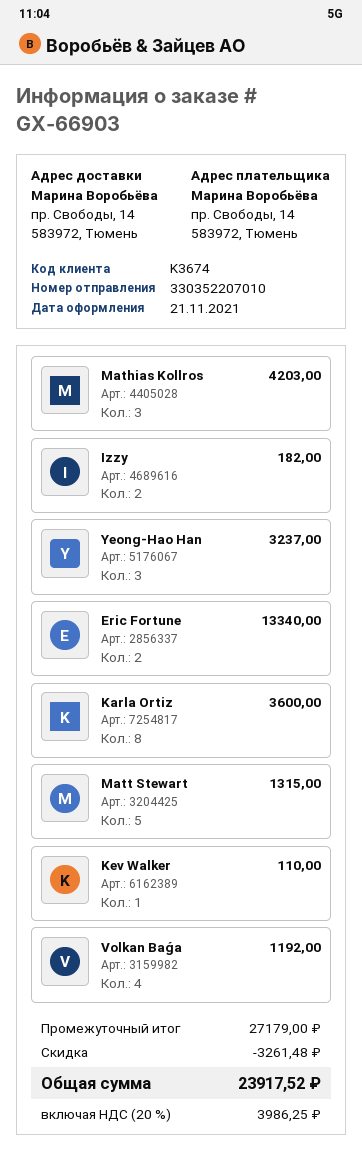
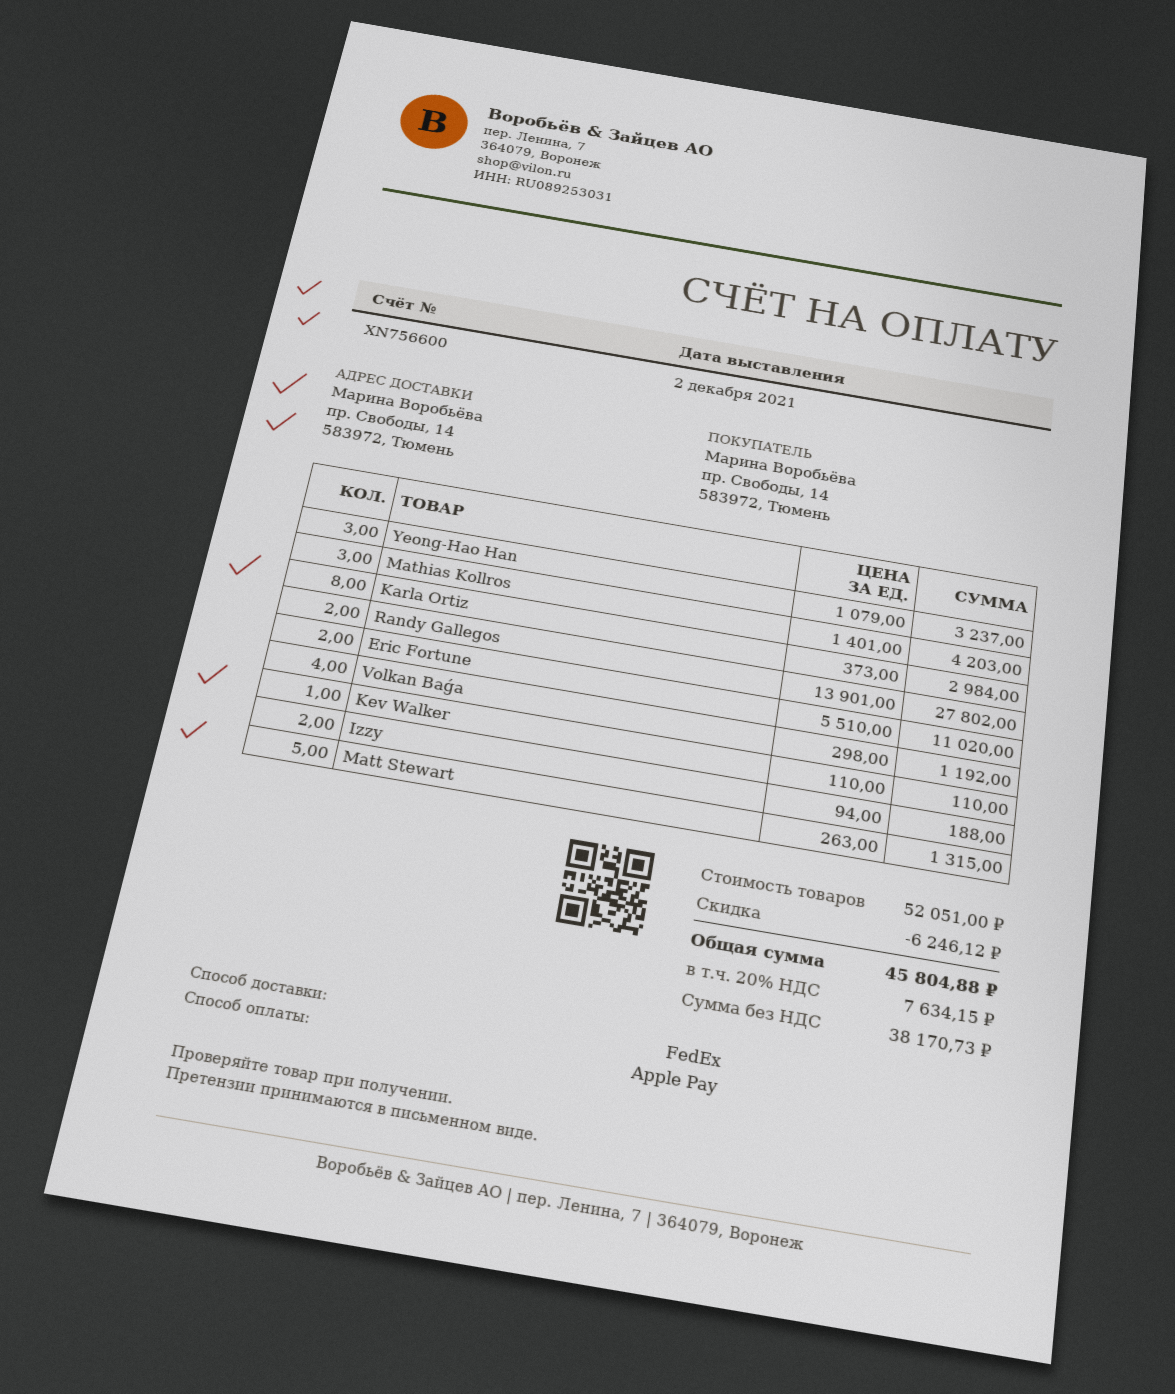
Izzy: 2 for 182.00 -> 2 for 188.00
Eric Fortune: 2 for 13340.00 -> 2 for 11020.00
Karla Ortiz: 8 for 3600.00 -> 8 for 2984.00
Randy Gallegos: none -> 2 for 27802.00
subtotal: 27179.00 -> 52051.00
discount: 3261.48 -> 6246.12
tax: 20% = 3986.25 -> 20% = 7634.15
total: 23917.52 -> 45804.88

